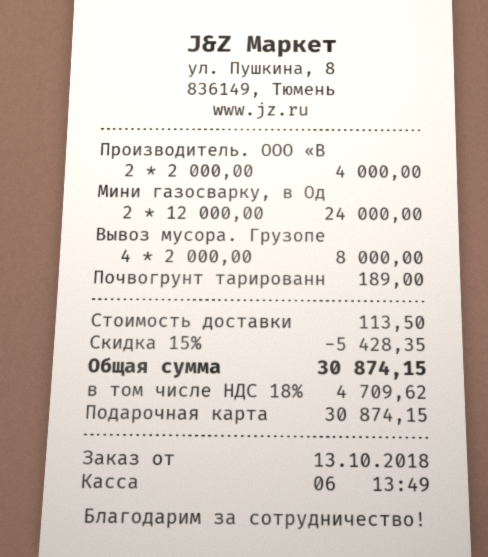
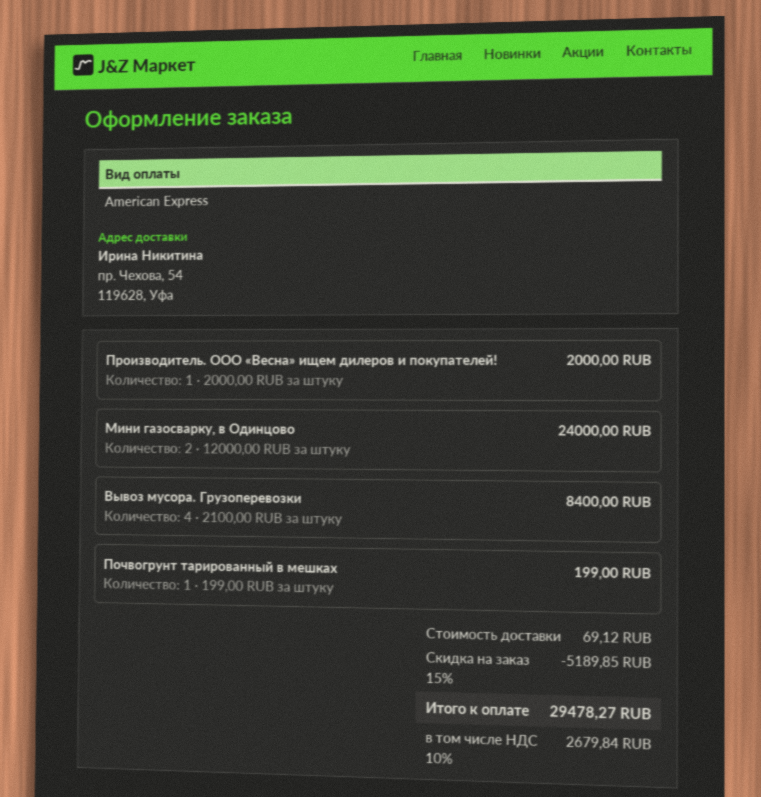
payment method: gift card -> American Express
Производитель. ООО «В: 2 x 2000.00 = 4000.00 -> 1 x 2000.00 = 2000.00
Вывоз мусора. Грузопе: 4 x 2000.00 = 8000.00 -> 4 x 2100.00 = 8400.00
Почвогрунт тарированн: 1 x 189.00 = 189.00 -> 1 x 199.00 = 199.00
discount: 15% = 5428.35 -> 15% = 5189.85
shipping: 113.50 -> 69.12
tax: 18% = 4709.62 -> 10% = 2679.84
total: 30874.15 -> 29478.27

